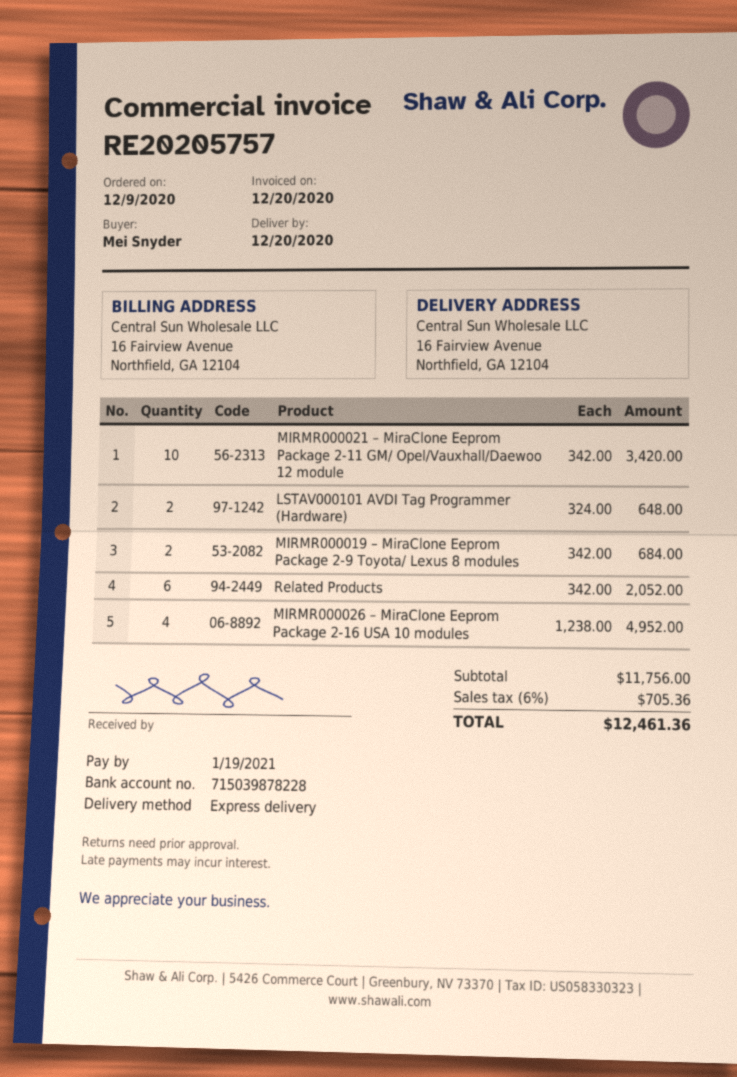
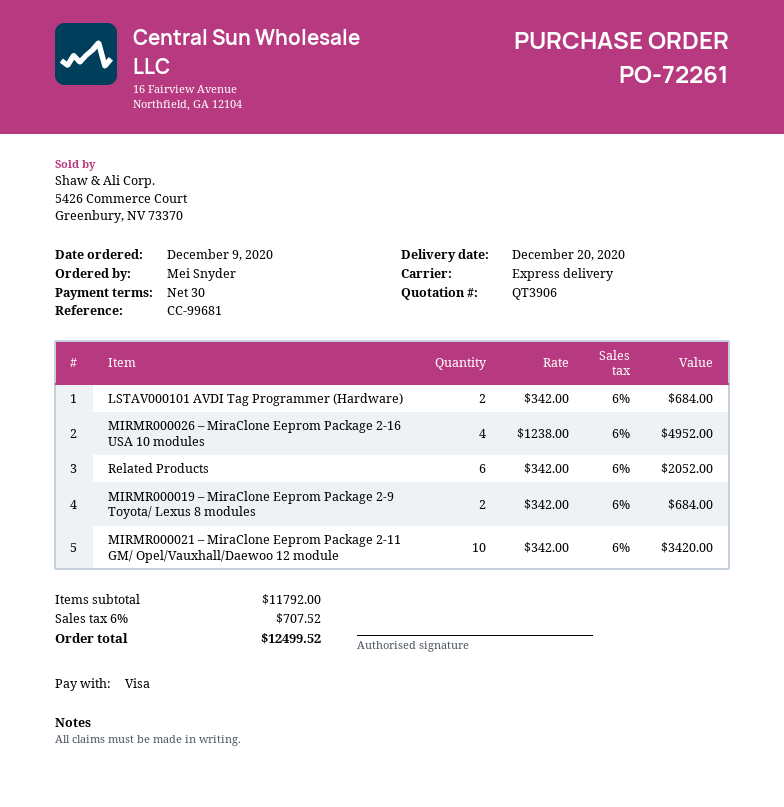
LSTAV000101 AVDI Tag Programmer (Hardware): 2 x 324.00 = 648.00 -> 2 x 342.00 = 684.00
subtotal: 11756.00 -> 11792.00
tax: 6% = 705.36 -> 6% = 707.52
total: 12461.36 -> 12499.52

